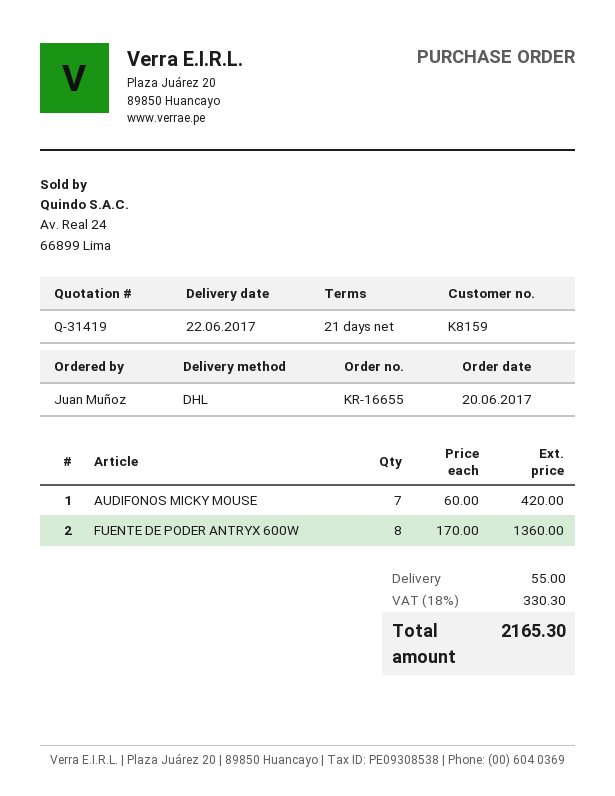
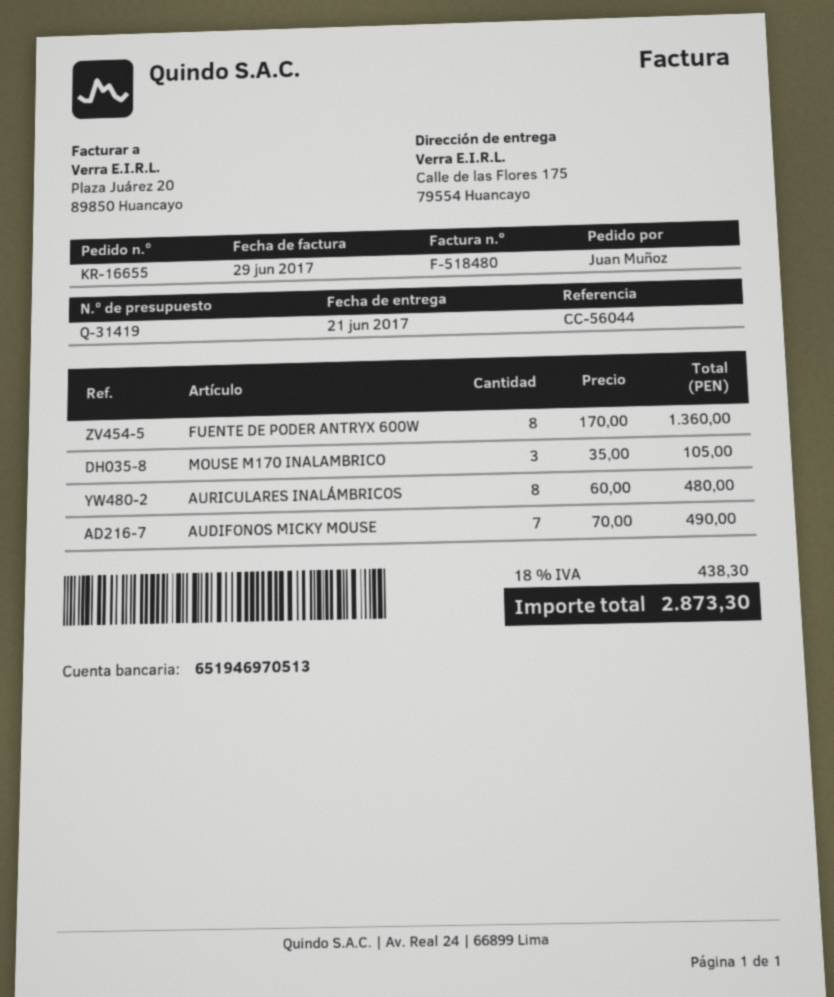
delivery date: 2017-06-22 -> 2017-06-21
AUDIFONOS MICKY MOUSE: 7 x 60.00 = 420.00 -> 7 x 70.00 = 490.00
MOUSE M170 INALAMBRICO: none -> 3 x 35.00 = 105.00
AURICULARES INALÁMBRICOS: none -> 8 x 60.00 = 480.00
shipping: 55.00 -> none
tax: 18% = 330.30 -> 18% = 438.30
total: 2165.30 -> 2873.30

